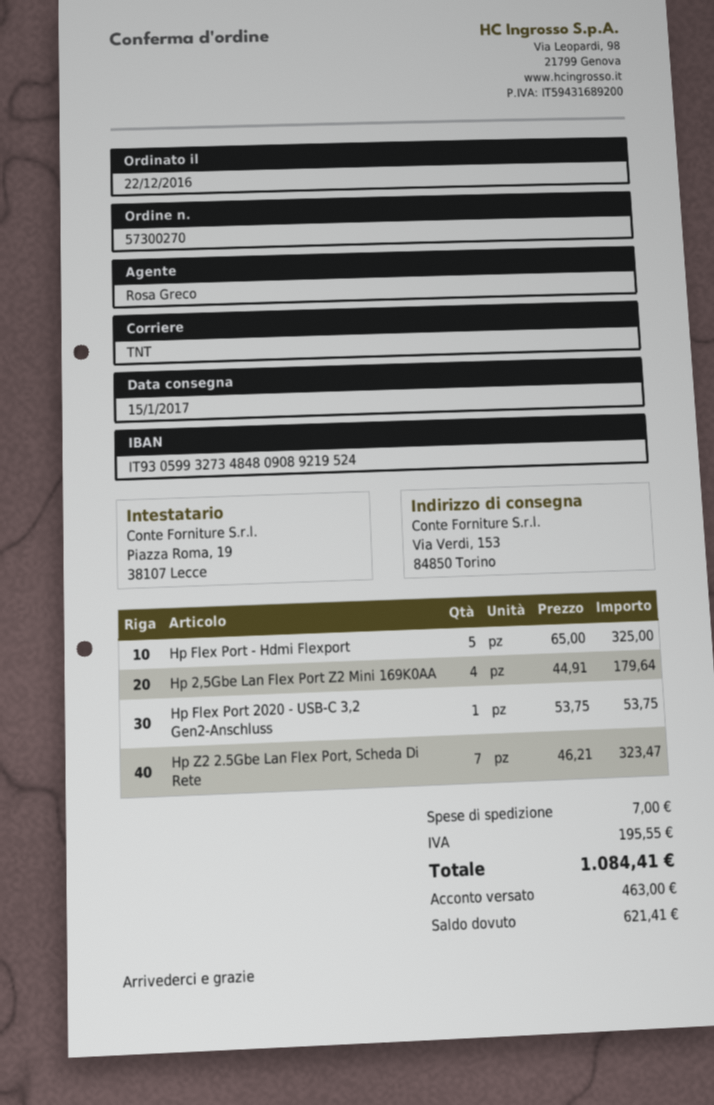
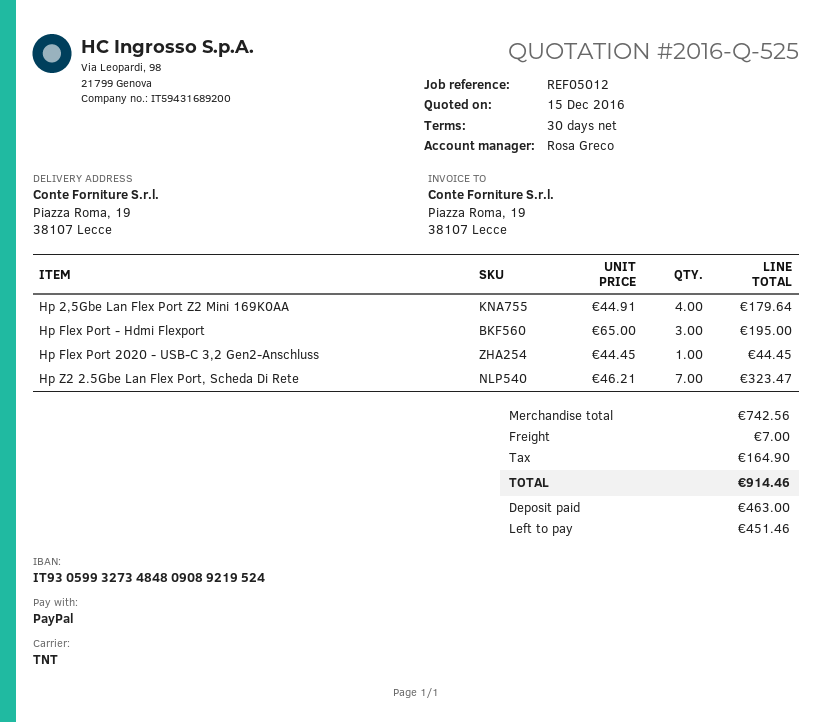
ship to: Via Verdi, 153, 84850 Torino -> Piazza Roma, 19, 38107 Lecce
Hp Flex Port - Hdmi Flexport: 5 x 65.00 = 325.00 -> 3 x 65.00 = 195.00
Hp Flex Port 2020 - USB-C 3,2 Gen2-Anschluss: 1 x 53.75 = 53.75 -> 1 x 44.45 = 44.45
tax: 195.55 -> 164.90
total: 1084.41 -> 914.46
balance: 621.41 -> 451.46

